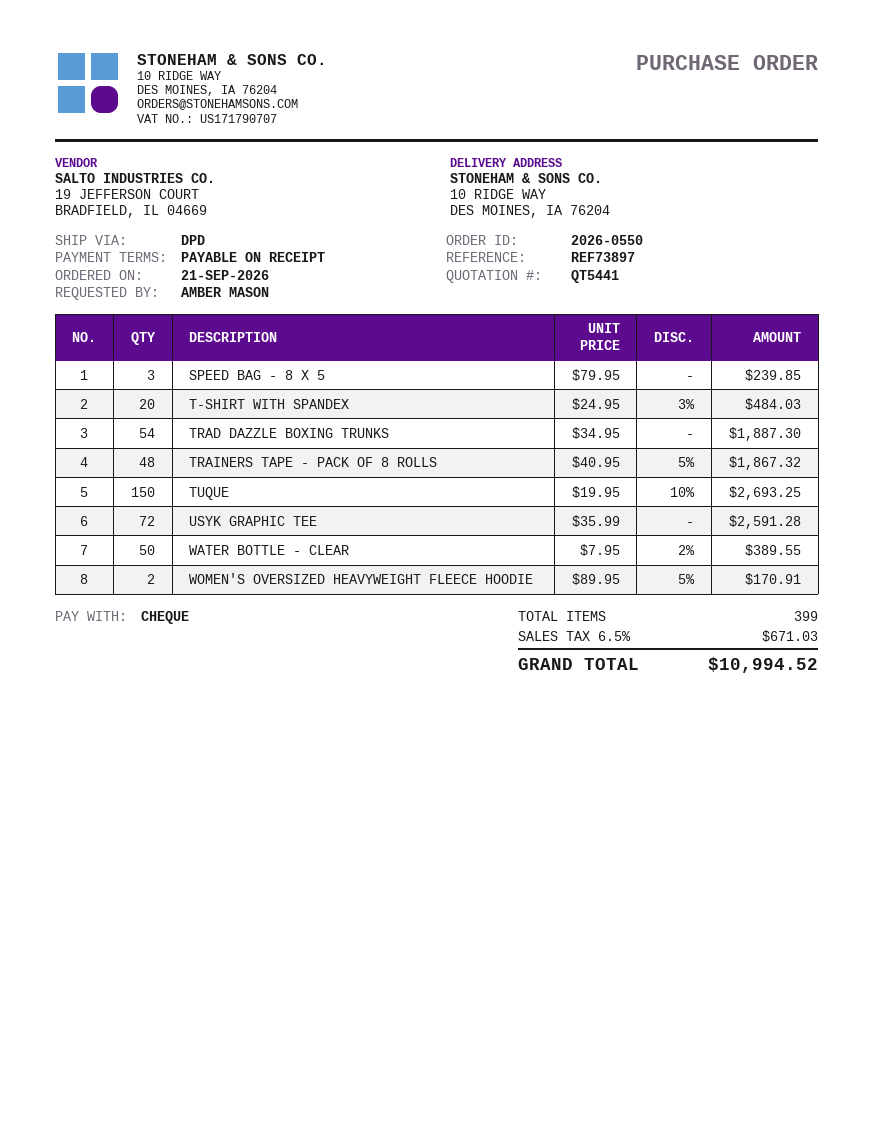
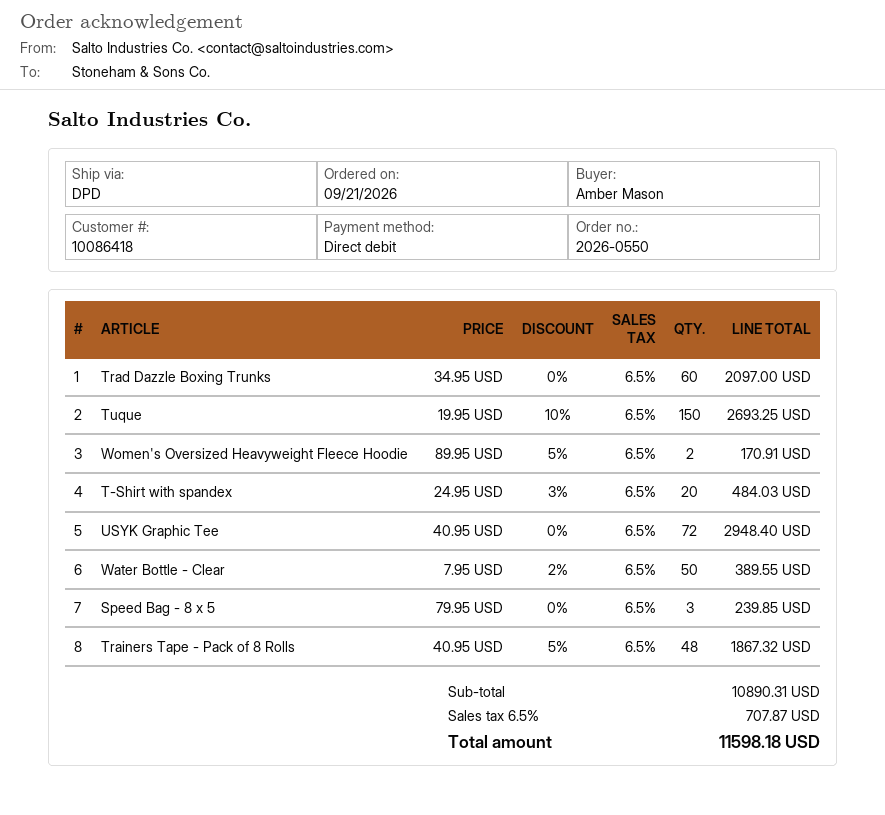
payment method: cheque -> direct debit
TRAD DAZZLE BOXING TRUNKS: 54 x 34.95 = 1887.30 -> 60 x 34.95 = 2097.00
USYK GRAPHIC TEE: 72 x 35.99 = 2591.28 -> 72 x 40.95 = 2948.40
tax: 6.5% = 671.03 -> 6.5% = 707.87
total: 10994.52 -> 11598.18

